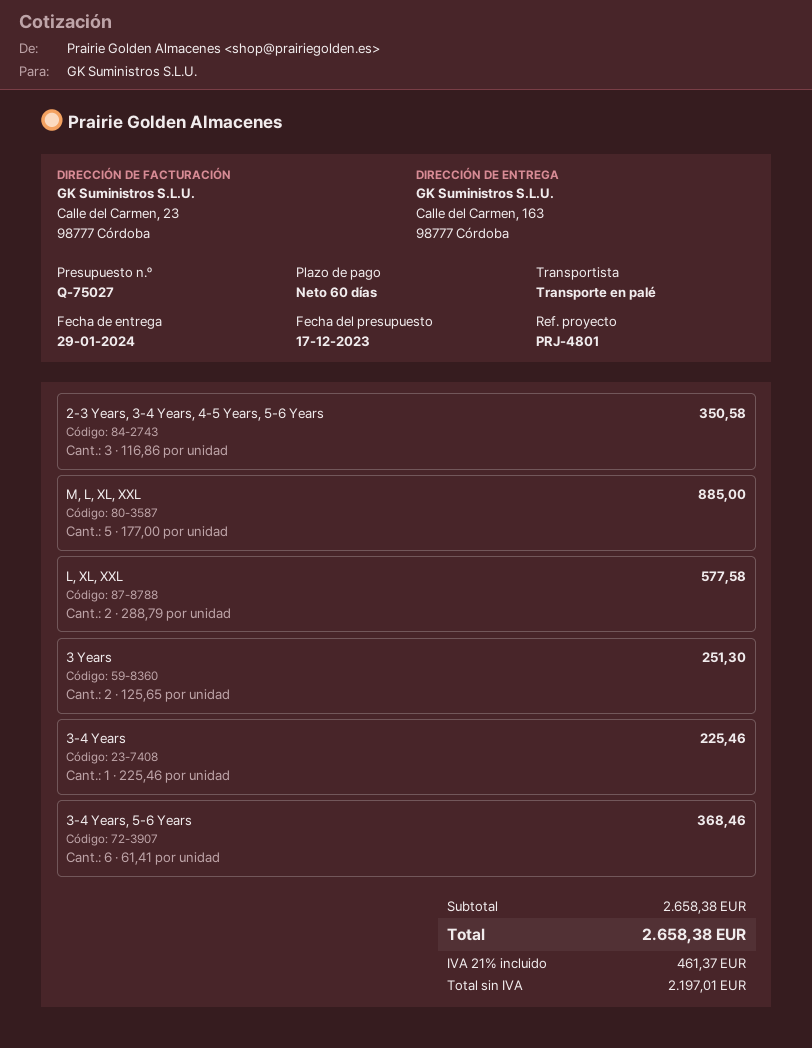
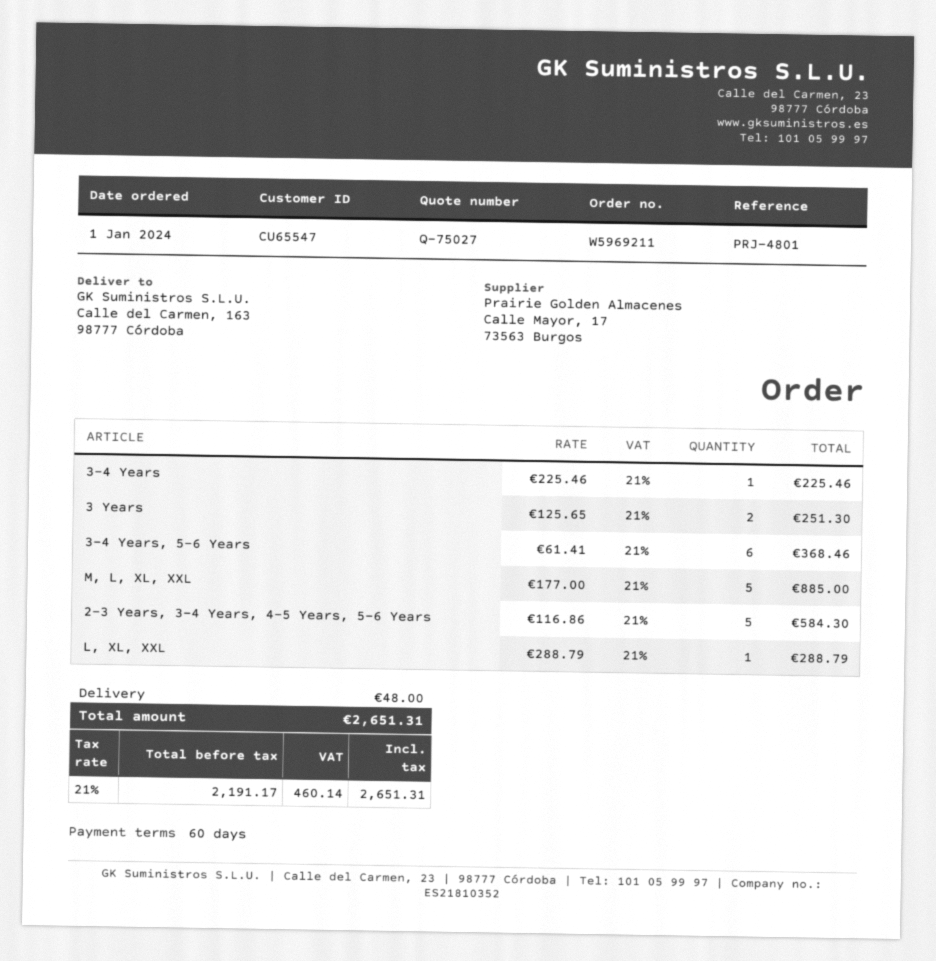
2-3 Years, 3-4 Years, 4-5 Years, 5-6 Years: 3 x 116.86 = 350.58 -> 5 x 116.86 = 584.30
L, XL, XXL: 2 x 288.79 = 577.58 -> 1 x 288.79 = 288.79
shipping: none -> 48.00
net: 2197.01 -> 2191.17
tax: 21% = 461.37 -> 21% = 460.14
total: 2658.38 -> 2651.31

